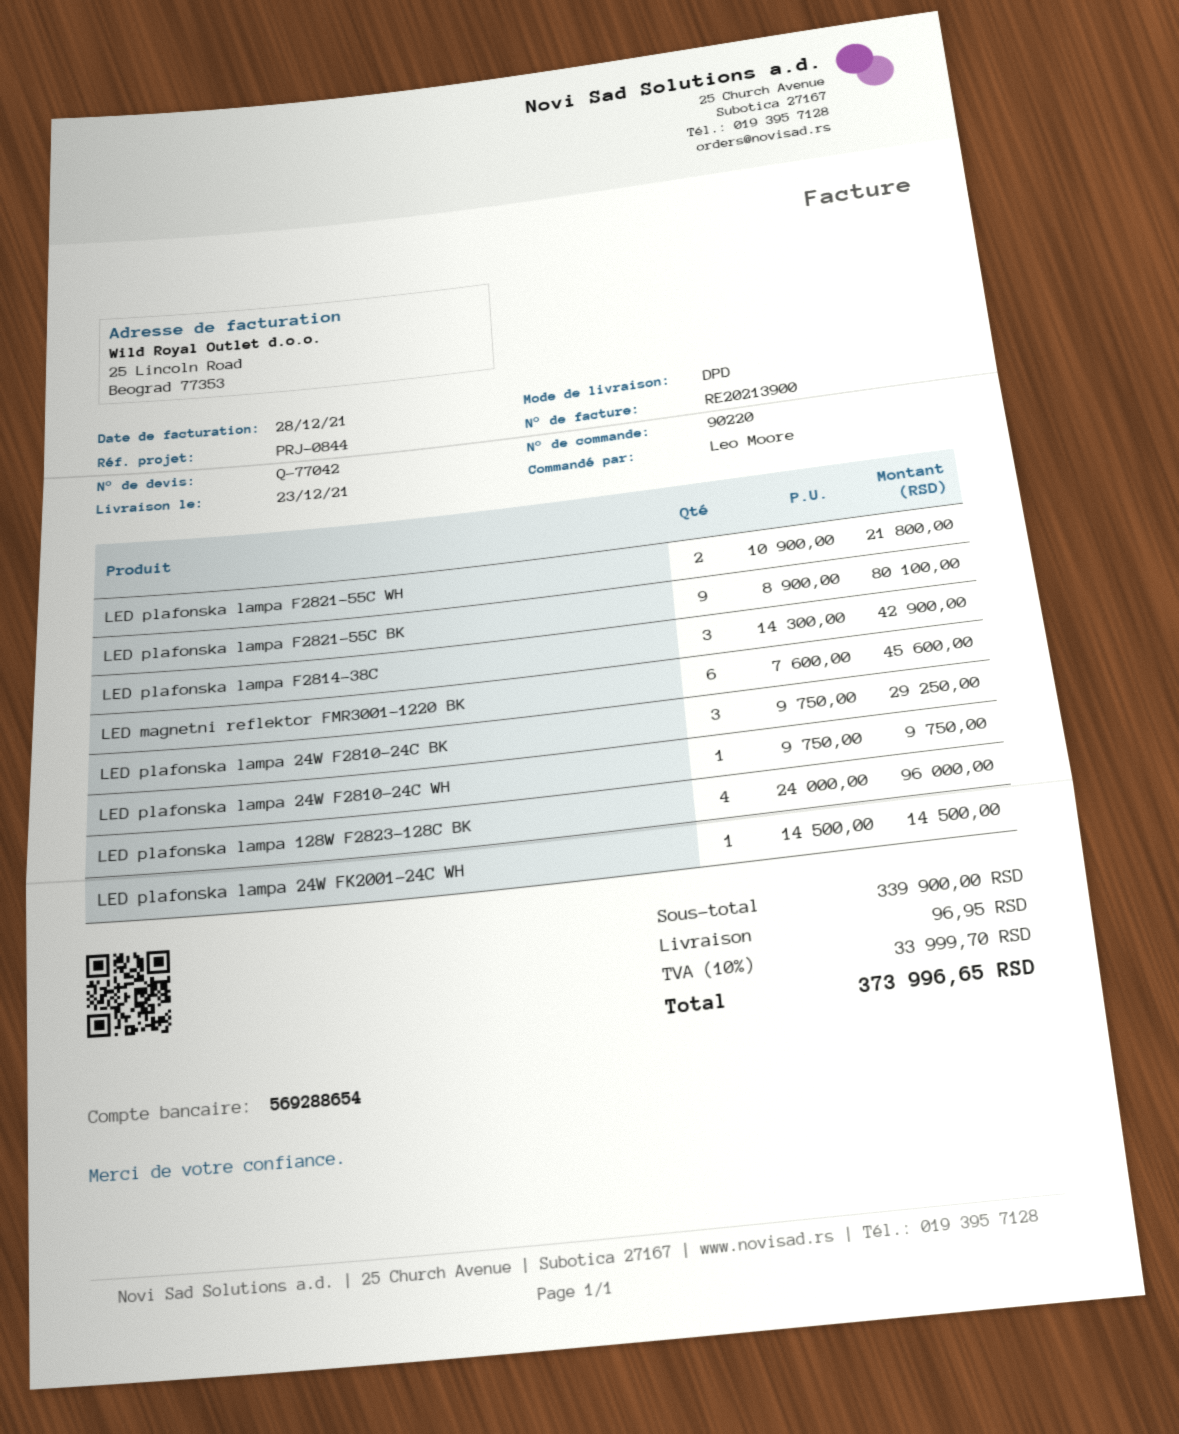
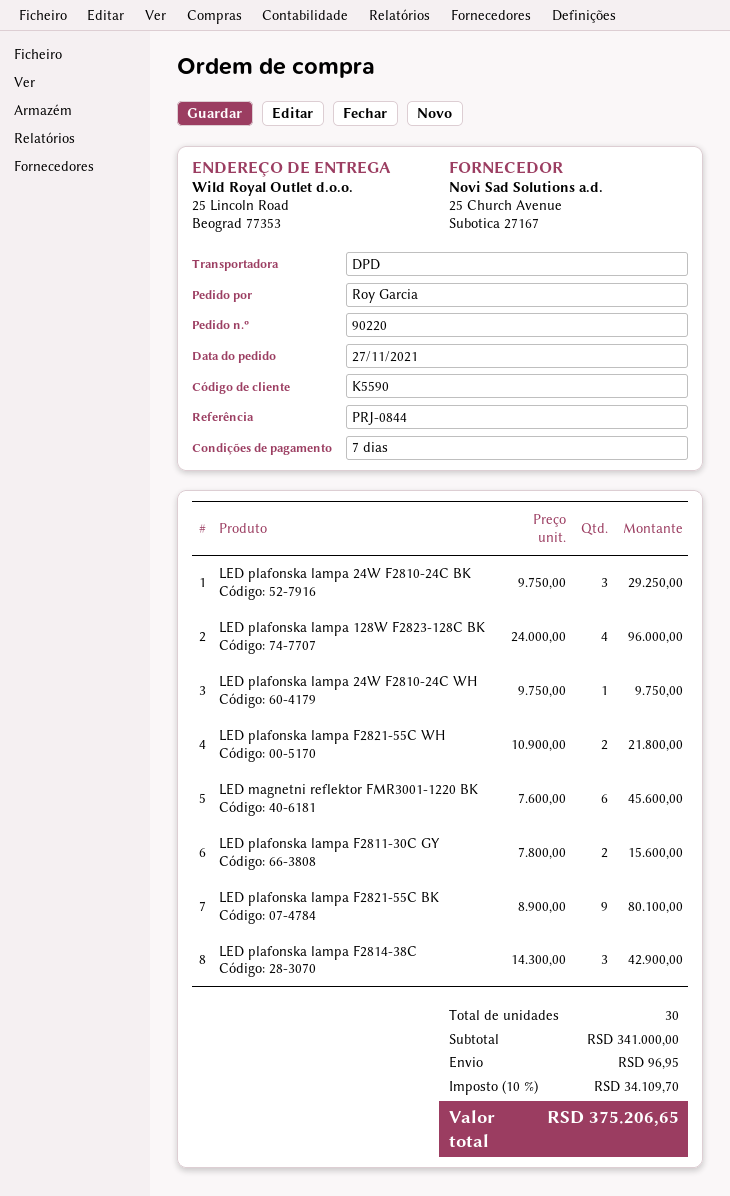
ordered by: Leo Moore -> Roy Garcia
LED plafonska lampa 24W FK2001-24C WH: 1 x 14500.00 = 14500.00 -> none
LED plafonska lampa F2811-30C GY: none -> 2 x 7800.00 = 15600.00
subtotal: 339900.00 -> 341000.00
tax: 10% = 33999.70 -> 10% = 34109.70
total: 373996.65 -> 375206.65

